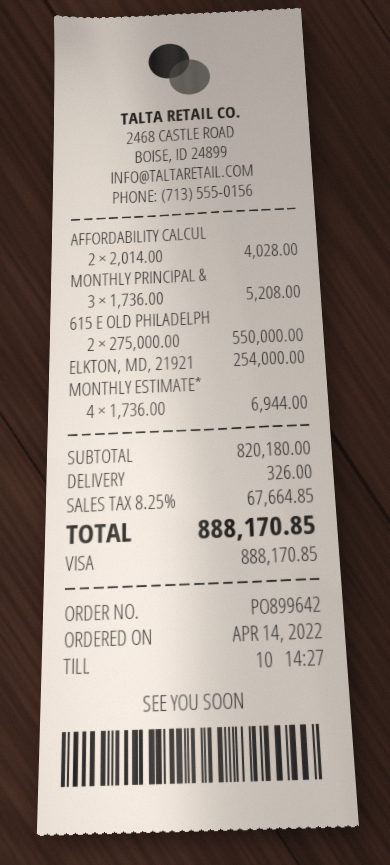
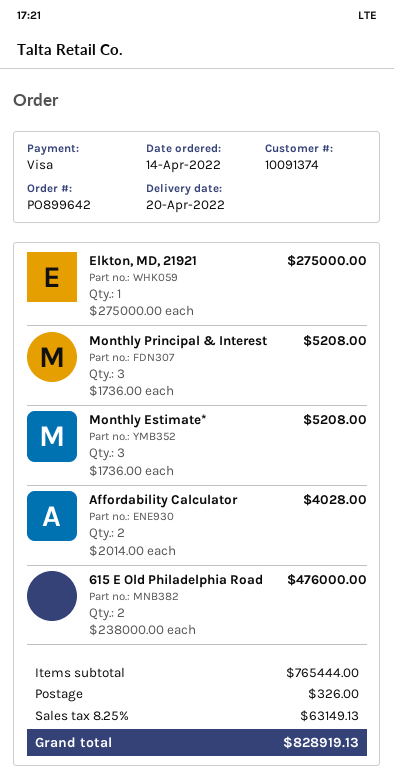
615 E OLD PHILADELPH: 2 x 275000.00 = 550000.00 -> 2 x 238000.00 = 476000.00
ELKTON, MD, 21921: 1 x 254000.00 = 254000.00 -> 1 x 275000.00 = 275000.00
MONTHLY ESTIMATE*: 4 x 1736.00 = 6944.00 -> 3 x 1736.00 = 5208.00
subtotal: 820180.00 -> 765444.00
tax: 8.25% = 67664.85 -> 8.25% = 63149.13
total: 888170.85 -> 828919.13

